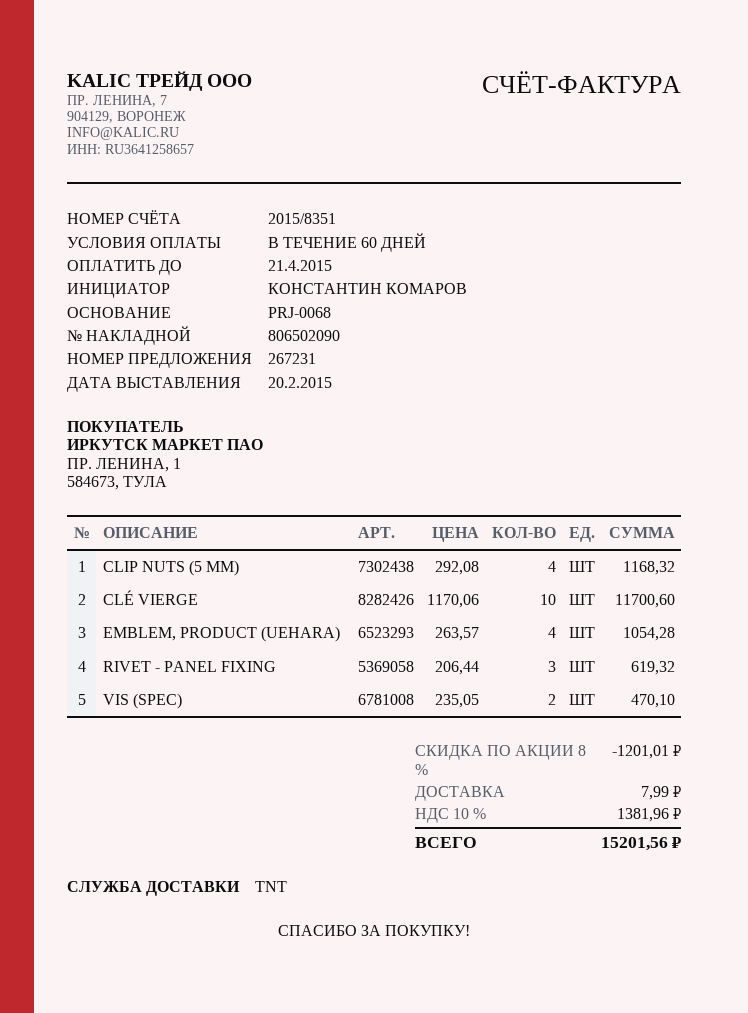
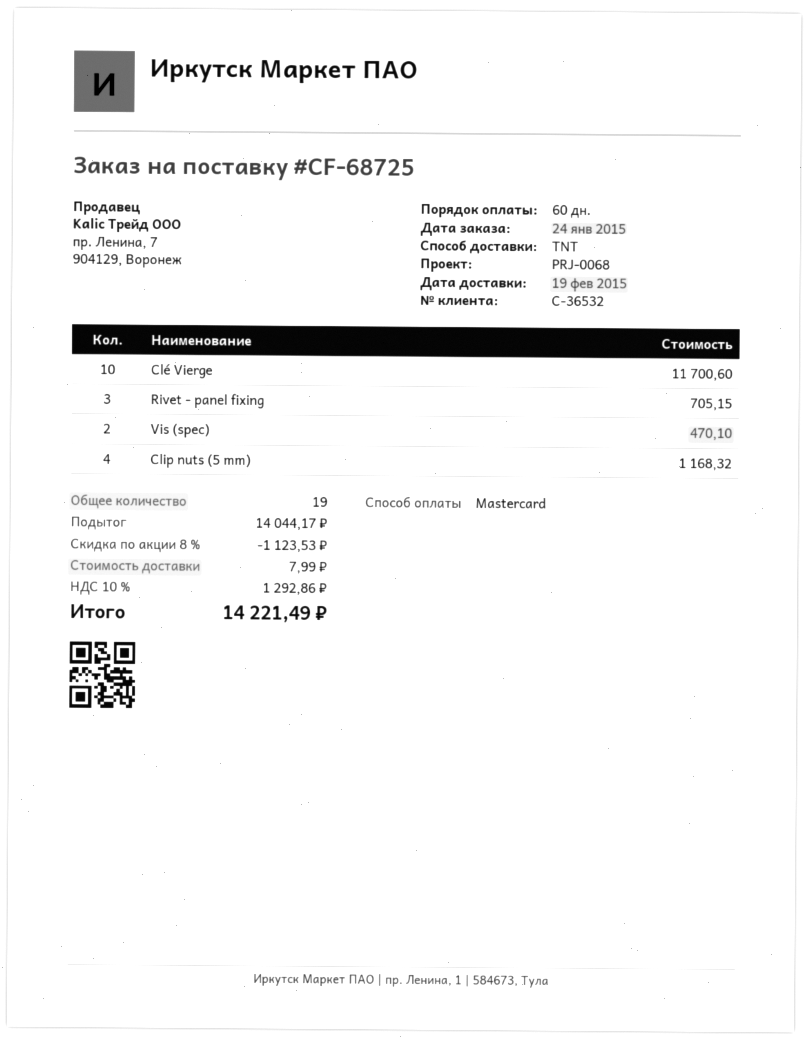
EMBLEM, PRODUCT (UEHARA): 4 for 1054.28 -> none
RIVET - PANEL FIXING: 3 for 619.32 -> 3 for 705.15
discount: 8% = 1201.01 -> 8% = 1123.53
tax: 10% = 1381.96 -> 10% = 1292.86
total: 15201.56 -> 14221.49

